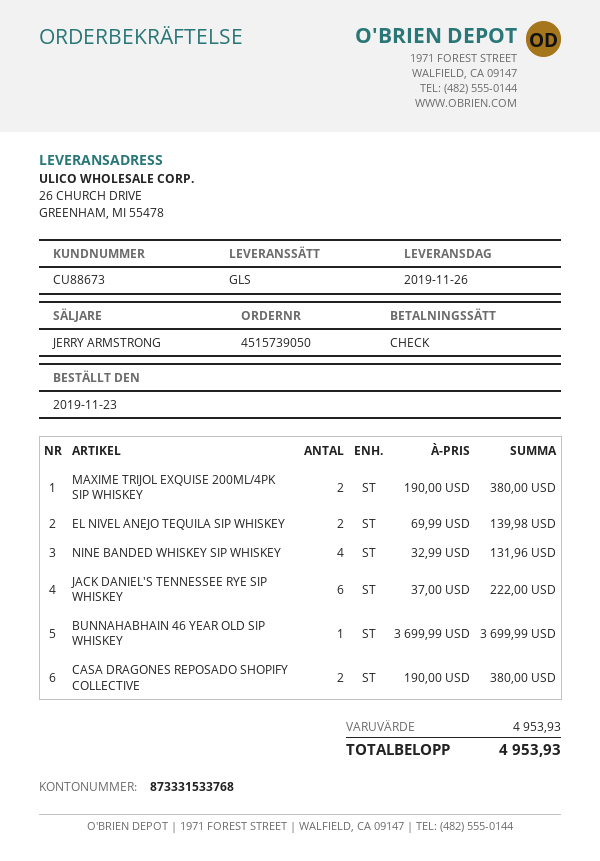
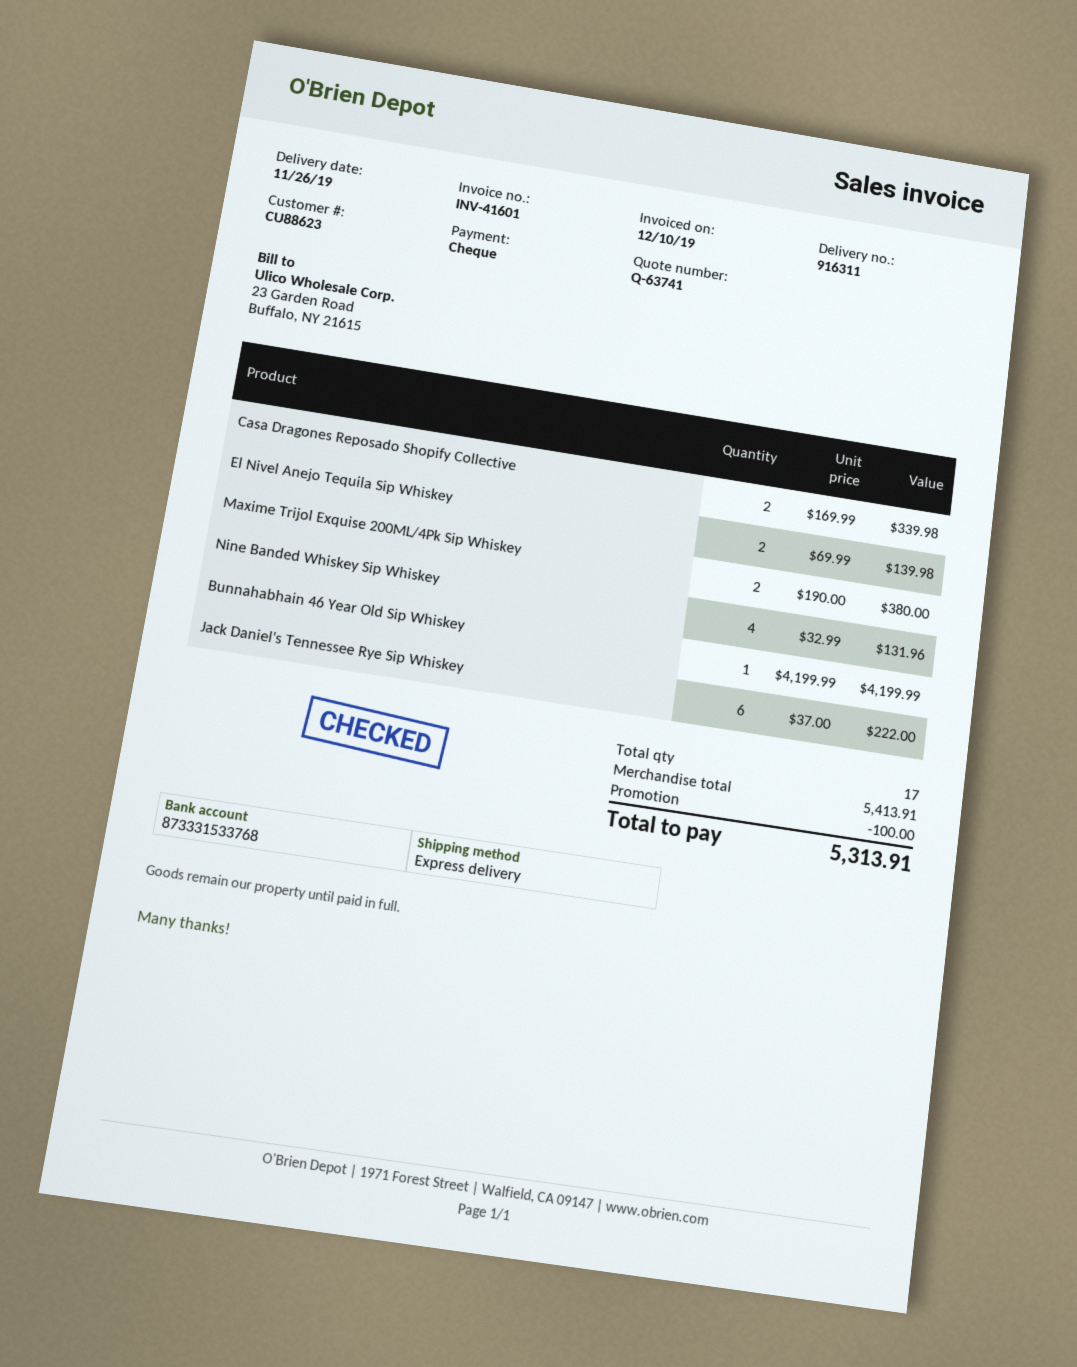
customer number: CU88673 -> CU88623
shipping method: GLS -> express
BUNNAHABHAIN 46 YEAR OLD SIP WHISKEY: 1 x 3699.99 = 3699.99 -> 1 x 4199.99 = 4199.99
CASA DRAGONES REPOSADO SHOPIFY COLLECTIVE: 2 x 190.00 = 380.00 -> 2 x 169.99 = 339.98
subtotal: 4953.93 -> 5413.91
discount: none -> 100.00
total: 4953.93 -> 5313.91

